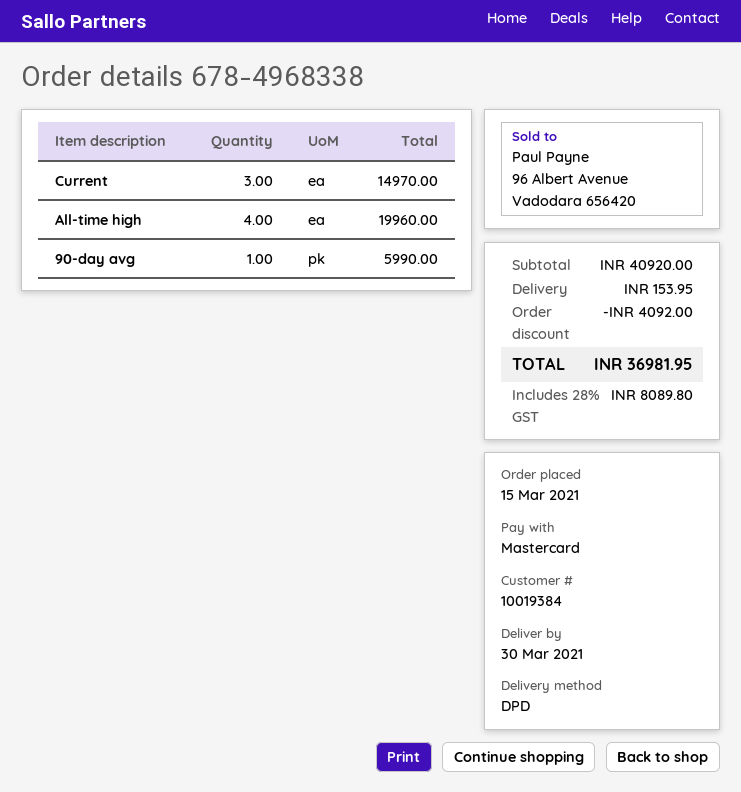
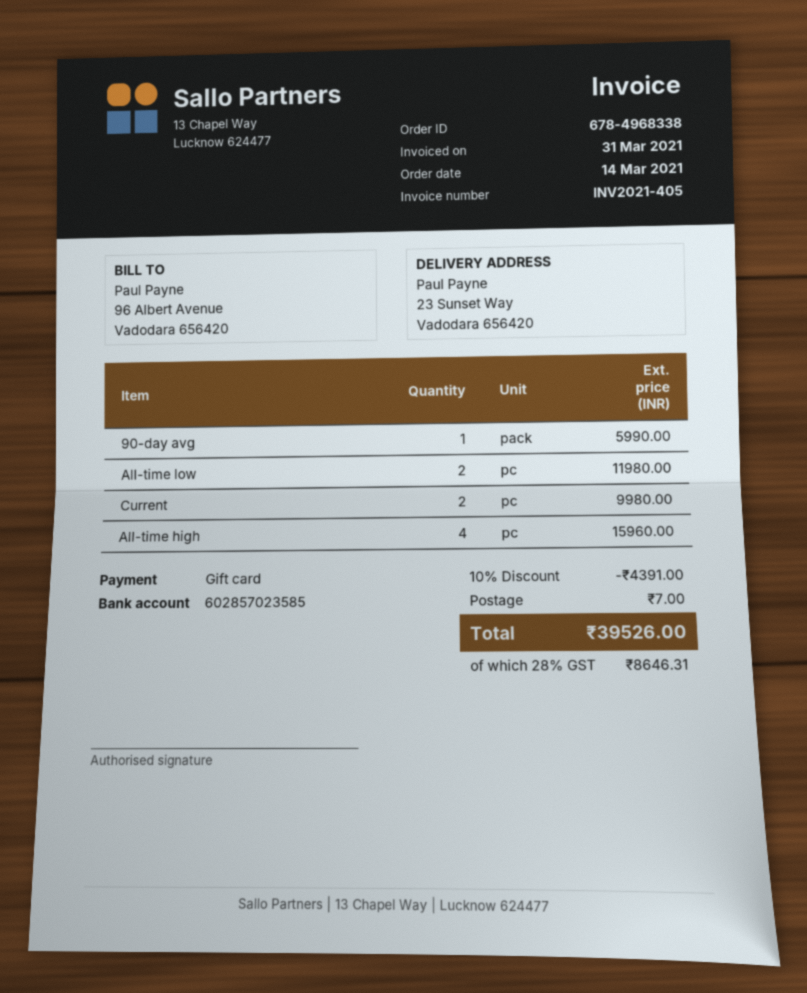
order date: 2021-03-15 -> 2021-03-14
payment method: Mastercard -> gift card
Current: 3 for 14970.00 -> 2 for 9980.00
All-time high: 4 for 19960.00 -> 4 for 15960.00
All-time low: none -> 2 for 11980.00
discount: 4092.00 -> 4391.00
shipping: 153.95 -> 7.00
tax: 28% = 8089.80 -> 28% = 8646.31
total: 36981.95 -> 39526.00

